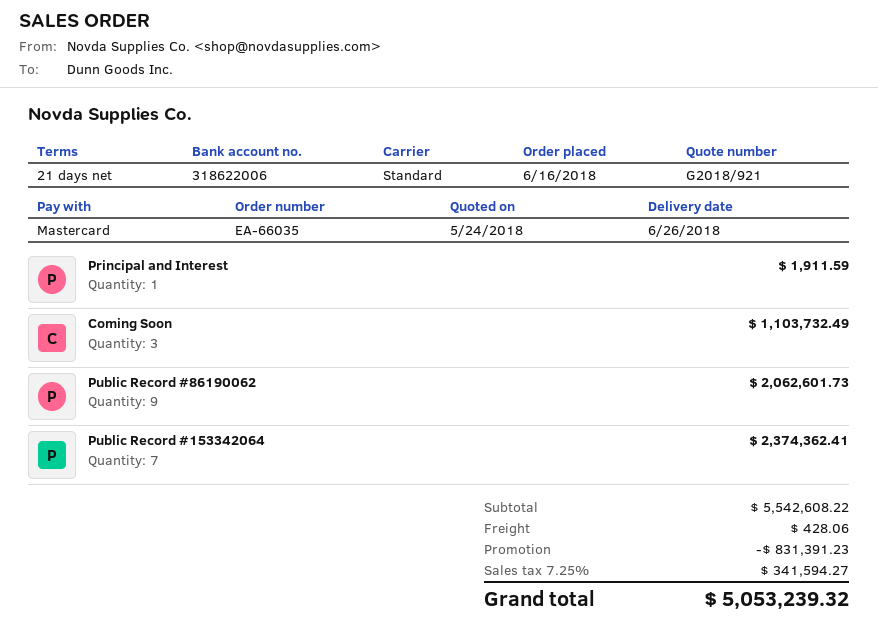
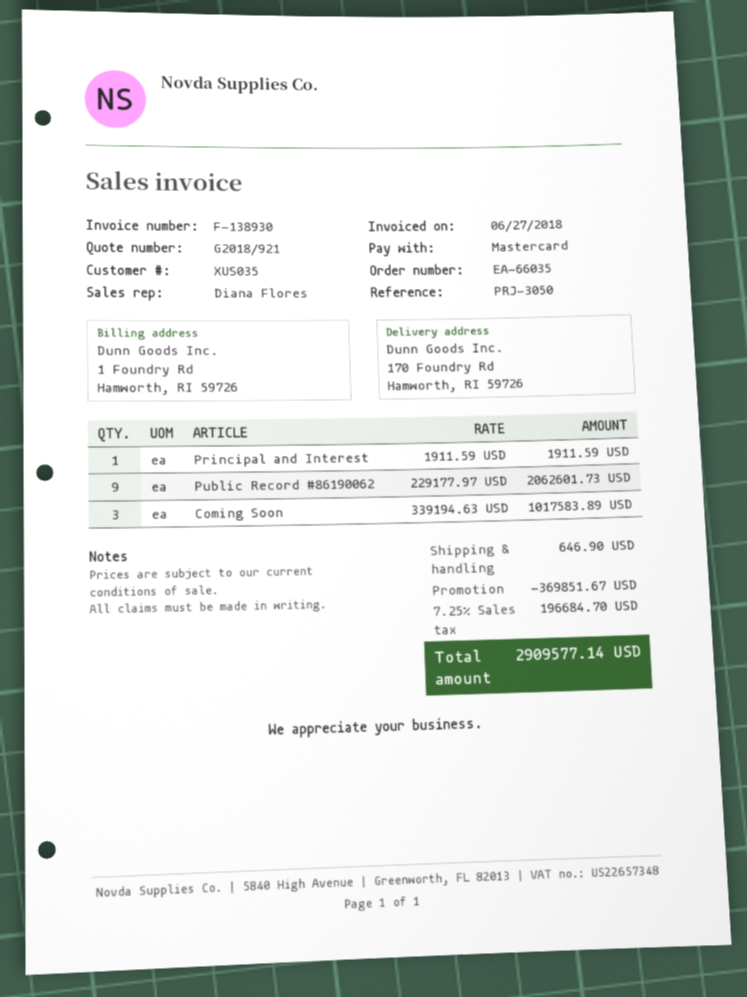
Coming Soon: 3 for 1103732.49 -> 3 for 1017583.89
Public Record #153342064: 7 for 2374362.41 -> none
discount: 831391.23 -> 369851.67
shipping: 428.06 -> 646.90
tax: 7.25% = 341594.27 -> 7.25% = 196684.70
total: 5053239.32 -> 2909577.14

